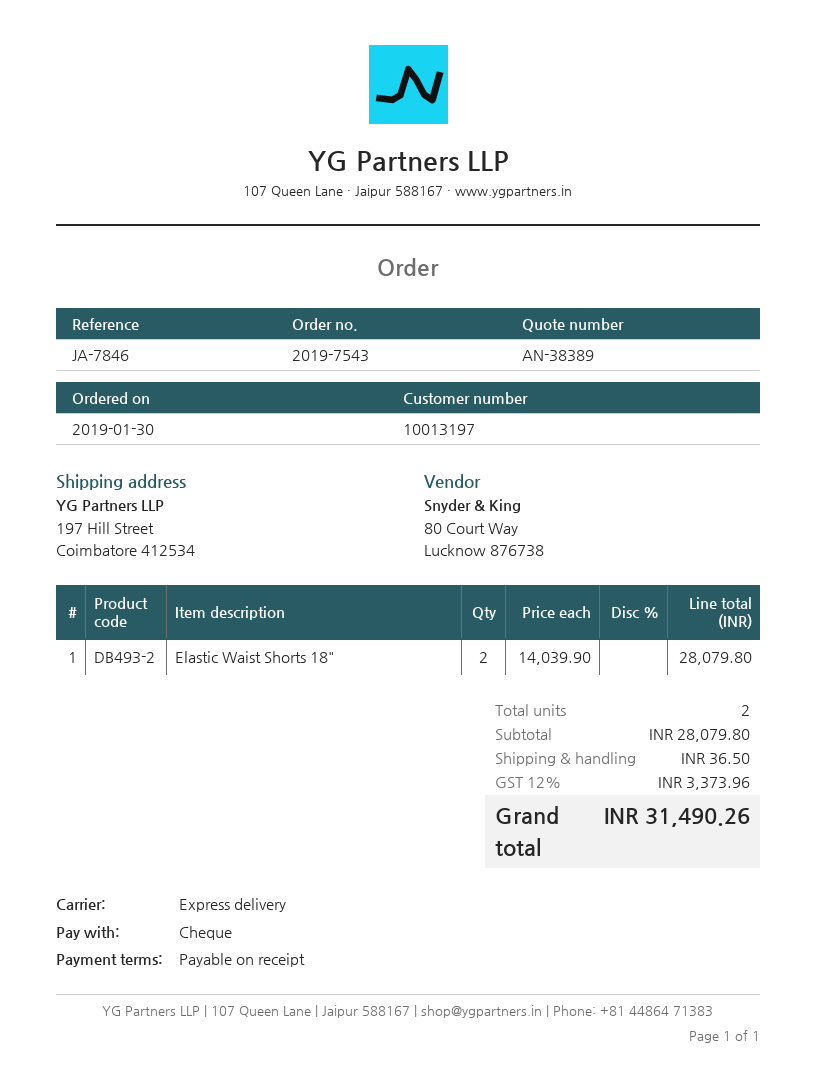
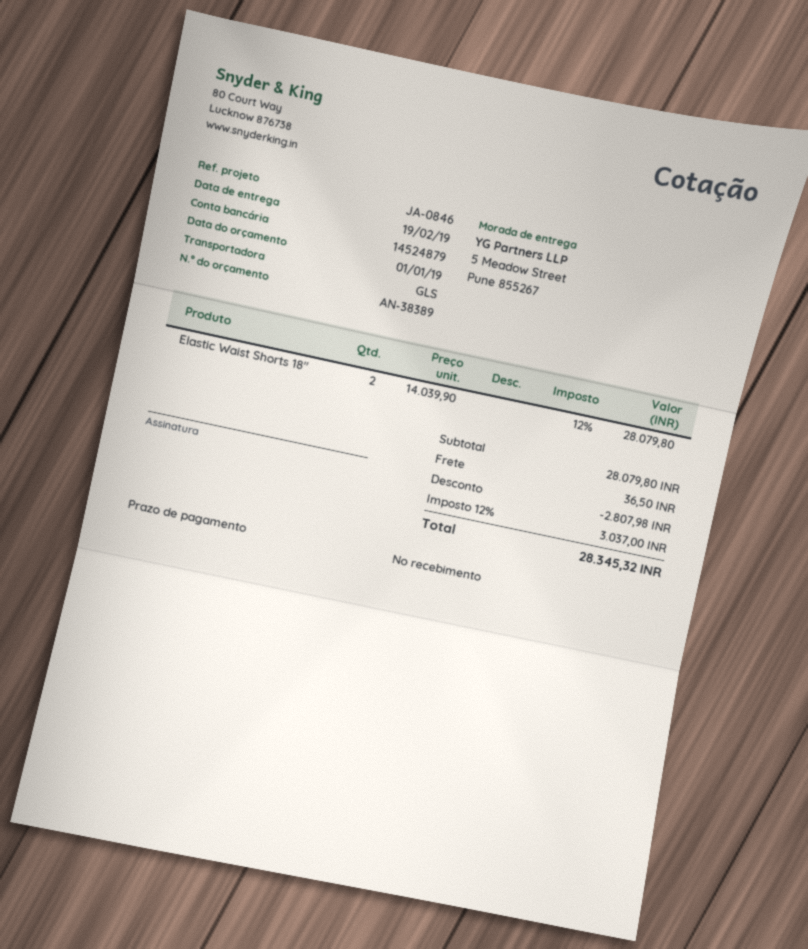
reference: JA-7846 -> JA-0846
shipping method: express -> GLS
ship to: 197 Hill Street, Coimbatore 412534 -> 5 Meadow Street, Pune 855267
discount: none -> 2807.98
tax: 12% = 3373.96 -> 12% = 3037.00
total: 31490.26 -> 28345.32

